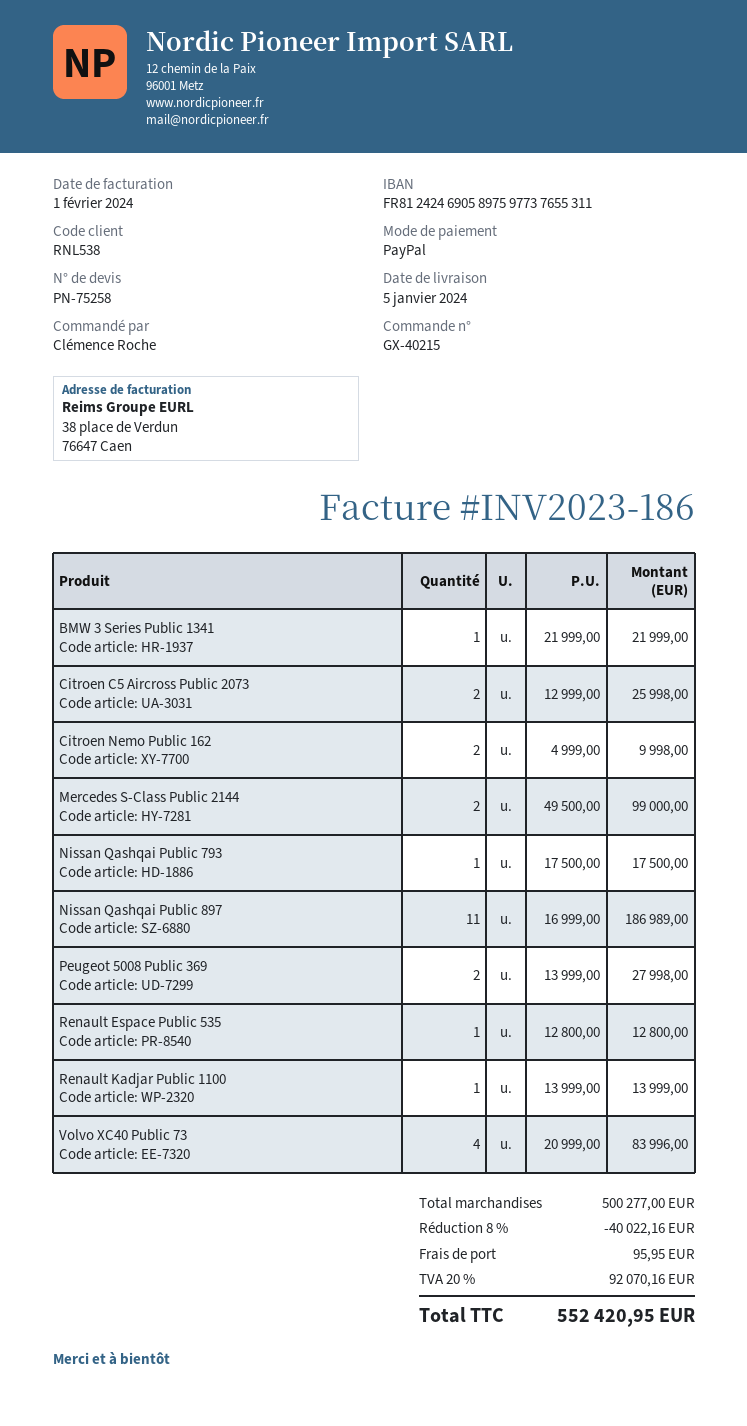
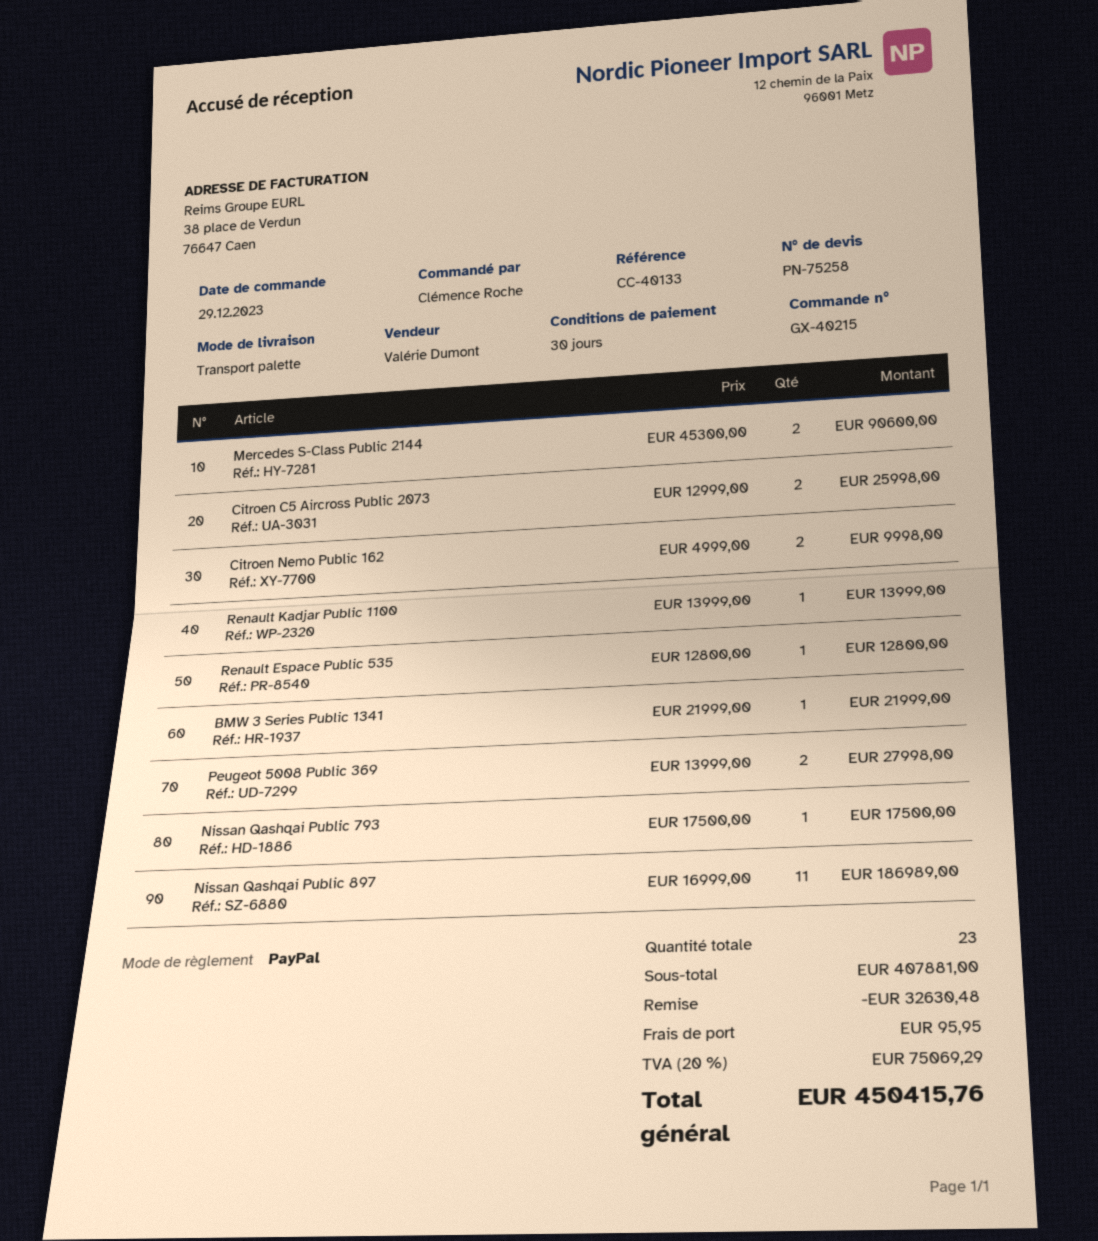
Mercedes S-Class Public 2144: 2 x 49500.00 = 99000.00 -> 2 x 45300.00 = 90600.00
Volvo XC40 Public 73: 4 x 20999.00 = 83996.00 -> none
subtotal: 500277.00 -> 407881.00
discount: 40022.16 -> 32630.48
tax: 20% = 92070.16 -> 20% = 75069.29
total: 552420.95 -> 450415.76

